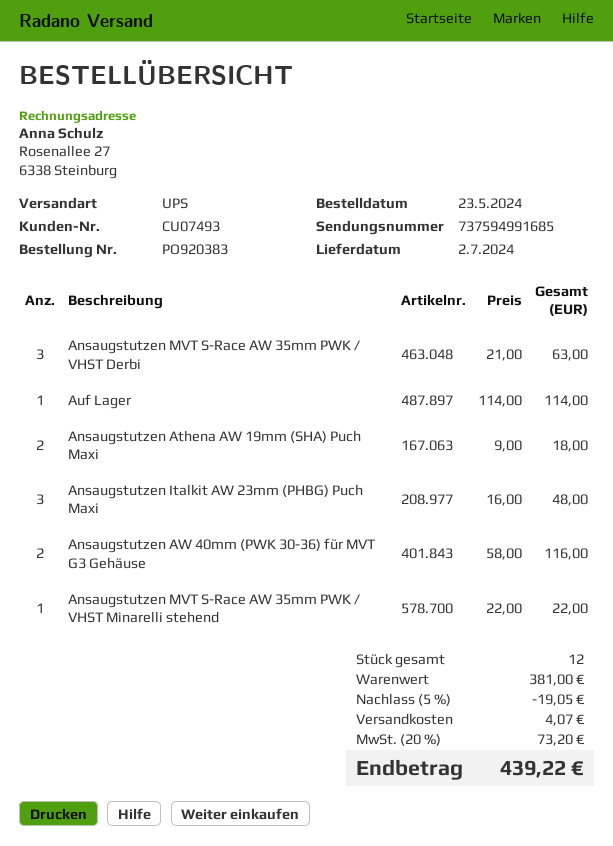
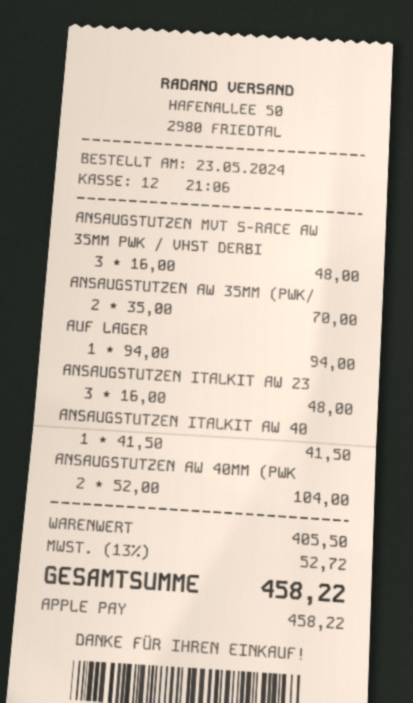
Ansaugstutzen MVT S-Race AW 35mm PWK / VHST Derbi: 3 x 21.00 = 63.00 -> 3 x 16.00 = 48.00
Auf Lager: 1 x 114.00 = 114.00 -> 1 x 94.00 = 94.00
Ansaugstutzen Athena AW 19mm (SHA) Puch Maxi: 2 x 9.00 = 18.00 -> none
Ansaugstutzen AW 40mm (PWK 30-36) für MVT G3 Gehäuse: 2 x 58.00 = 116.00 -> 2 x 52.00 = 104.00
Ansaugstutzen MVT S-Race AW 35mm PWK / VHST Minarelli stehend: 1 x 22.00 = 22.00 -> none
ANSAUGSTUTZEN AW 35MM (PWK/: none -> 2 x 35.00 = 70.00
ANSAUGSTUTZEN ITALKIT AW 40: none -> 1 x 41.50 = 41.50
subtotal: 381.00 -> 405.50
discount: 5% = 19.05 -> none
shipping: 4.07 -> none
tax: 20% = 73.20 -> 13% = 52.72
total: 439.22 -> 458.22

